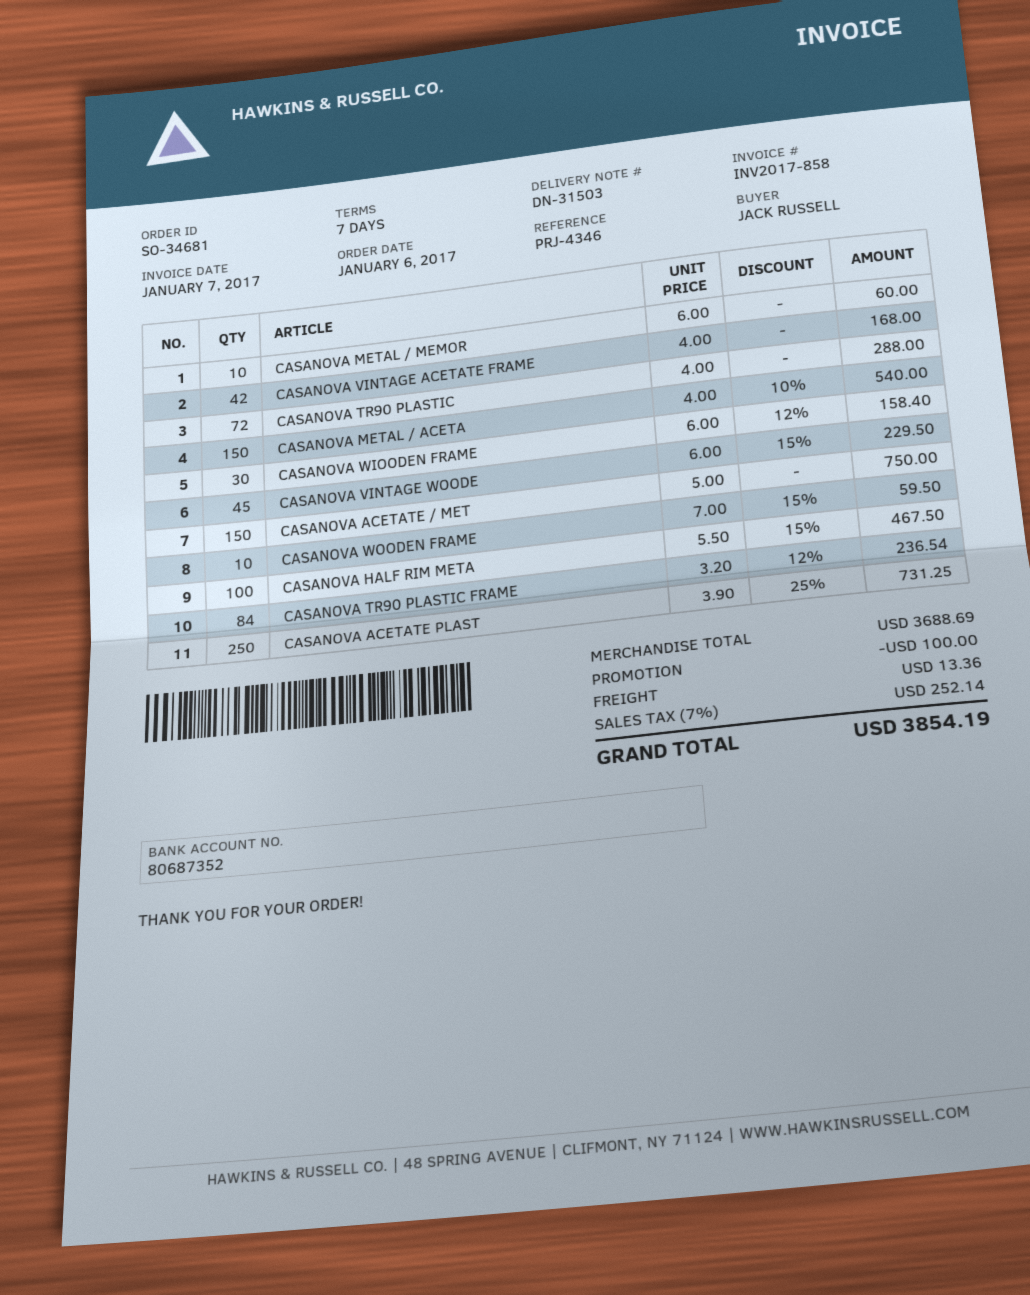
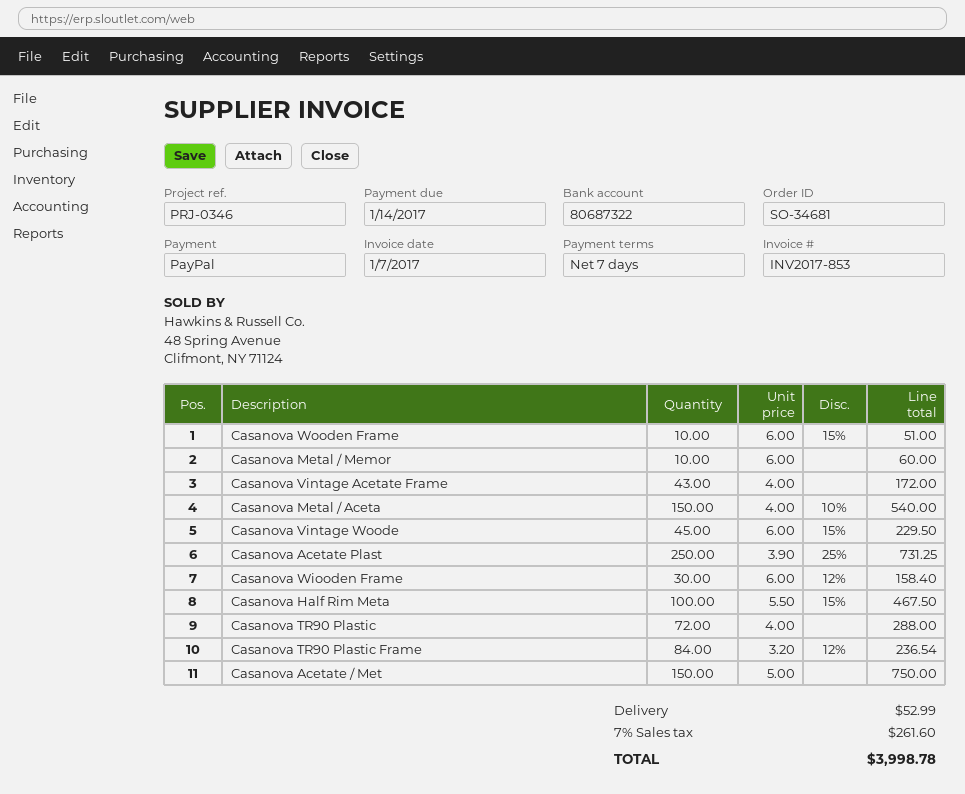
invoice number: INV2017-858 -> INV2017-853
reference: PRJ-4346 -> PRJ-0346
bank account: 80687352 -> 80687322
CASANOVA VINTAGE ACETATE FRAME: 42 x 4.00 = 168.00 -> 43 x 4.00 = 172.00
CASANOVA WOODEN FRAME: 10 x 7.00 - 15% = 59.50 -> 10 x 6.00 - 15% = 51.00
discount: 100.00 -> none
shipping: 13.36 -> 52.99
tax: 7% = 252.14 -> 7% = 261.60
total: 3854.19 -> 3998.78

